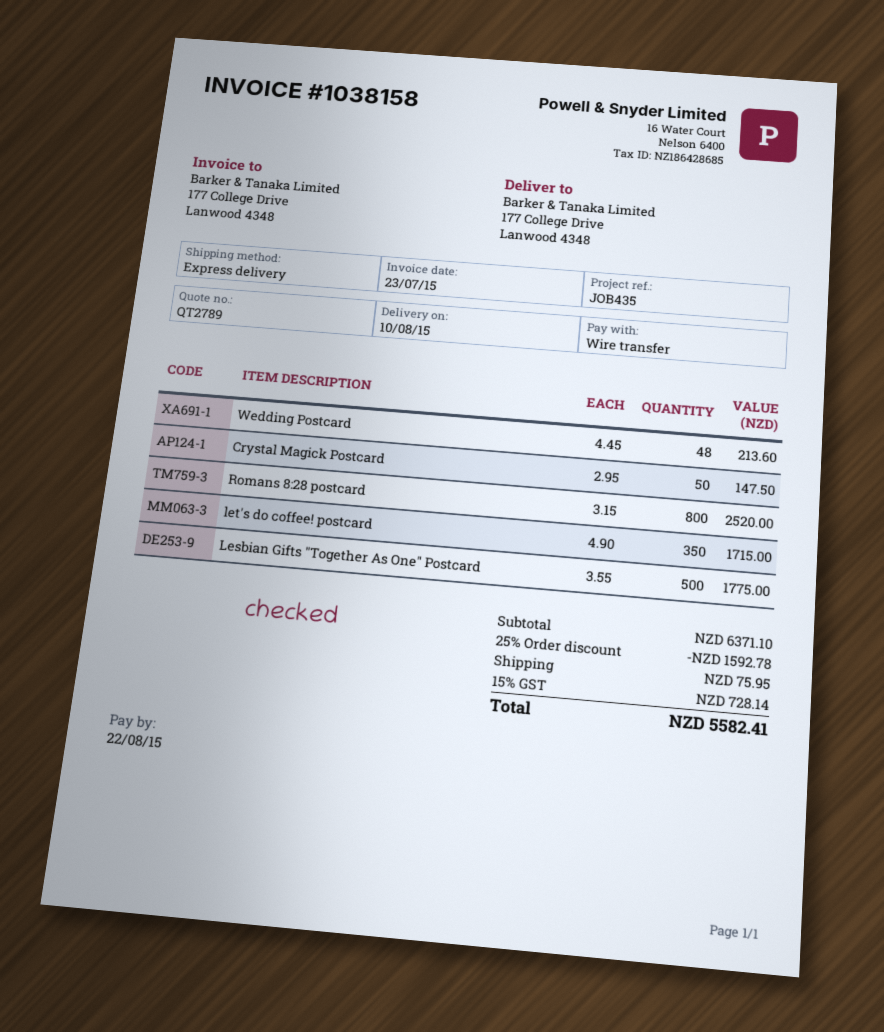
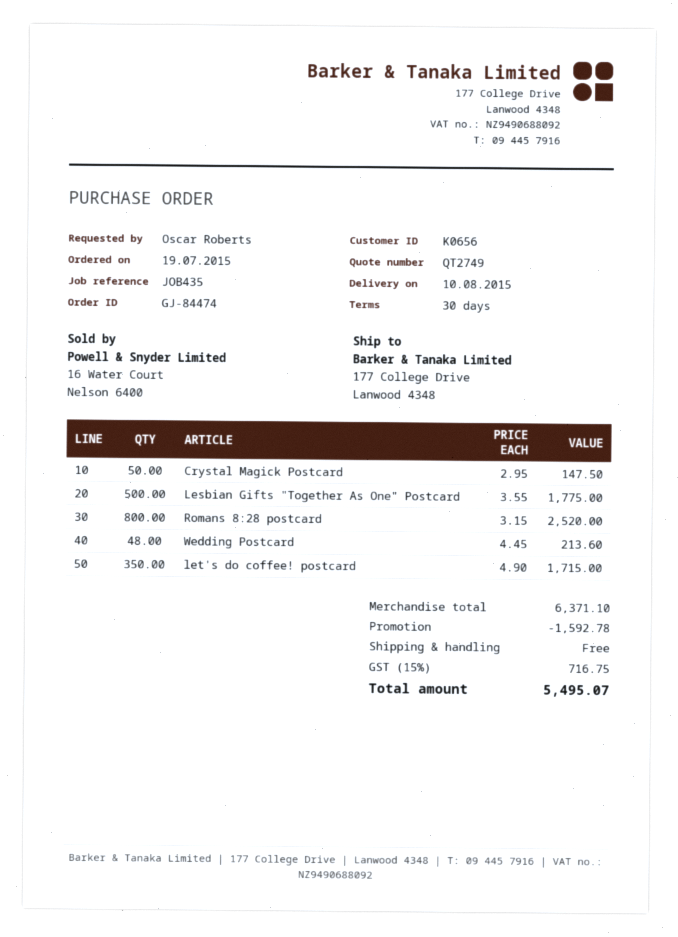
quote number: QT2789 -> QT2749
shipping: 75.95 -> 0.00
tax: 15% = 728.14 -> 15% = 716.75
total: 5582.41 -> 5495.07

